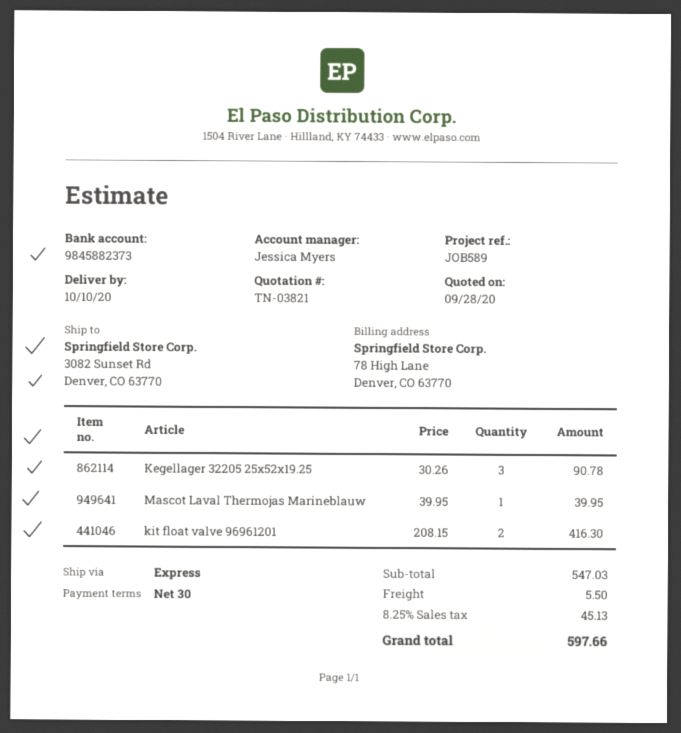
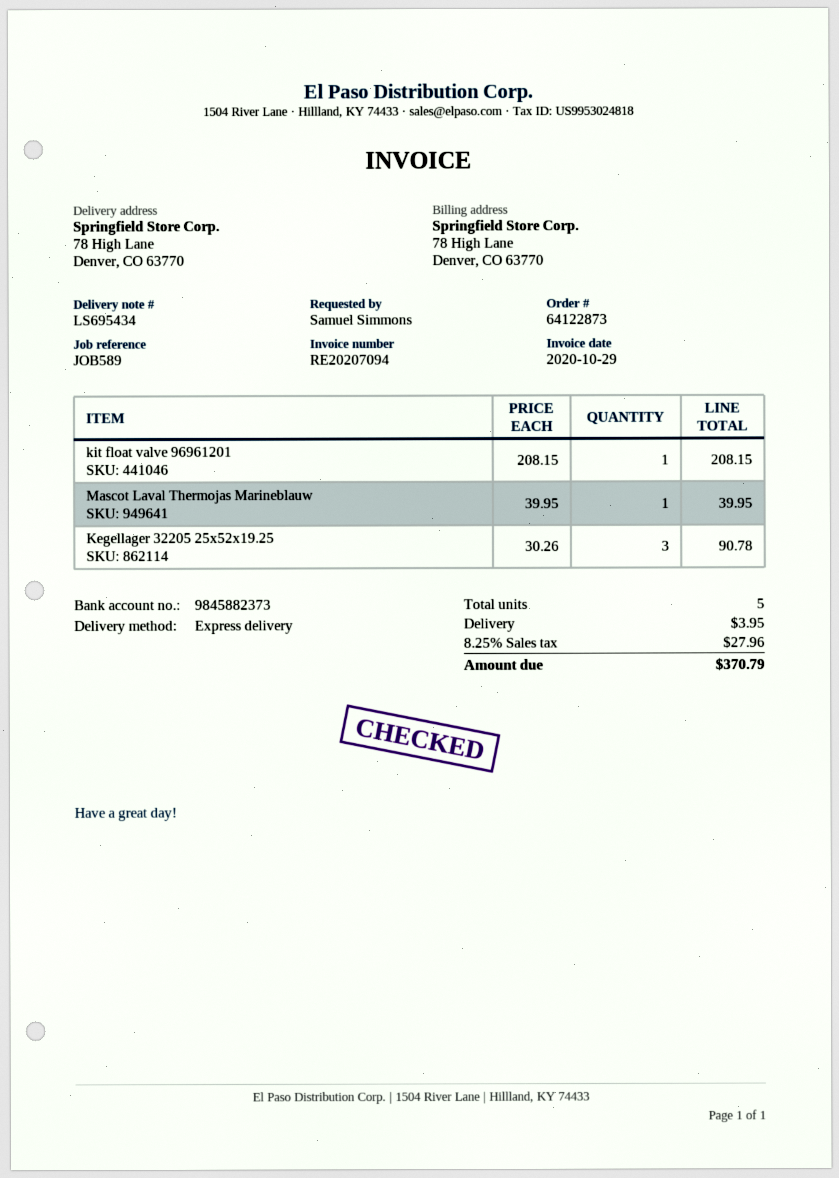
ship to: 3082 Sunset Rd, Denver, CO 63770 -> 78 High Lane, Denver, CO 63770
kit float valve 96961201: 2 x 208.15 = 416.30 -> 1 x 208.15 = 208.15
shipping: 5.50 -> 3.95
tax: 8.25% = 45.13 -> 8.25% = 27.96
total: 597.66 -> 370.79

